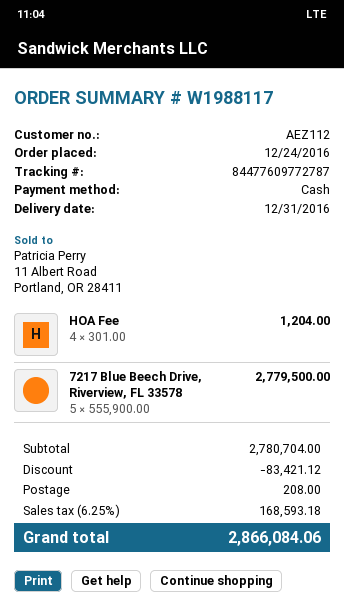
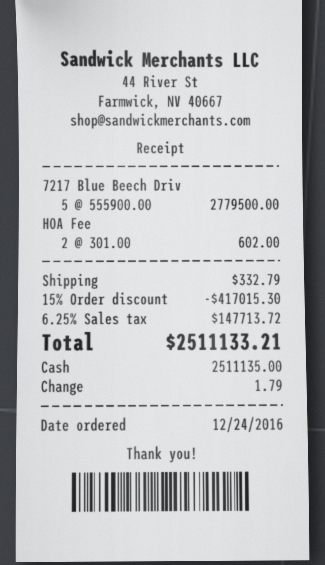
HOA Fee: 4 x 301.00 = 1204.00 -> 2 x 301.00 = 602.00
discount: 83421.12 -> 417015.30
shipping: 208.00 -> 332.79
tax: 6.25% = 168593.18 -> 6.25% = 147713.72
total: 2866084.06 -> 2511133.21

